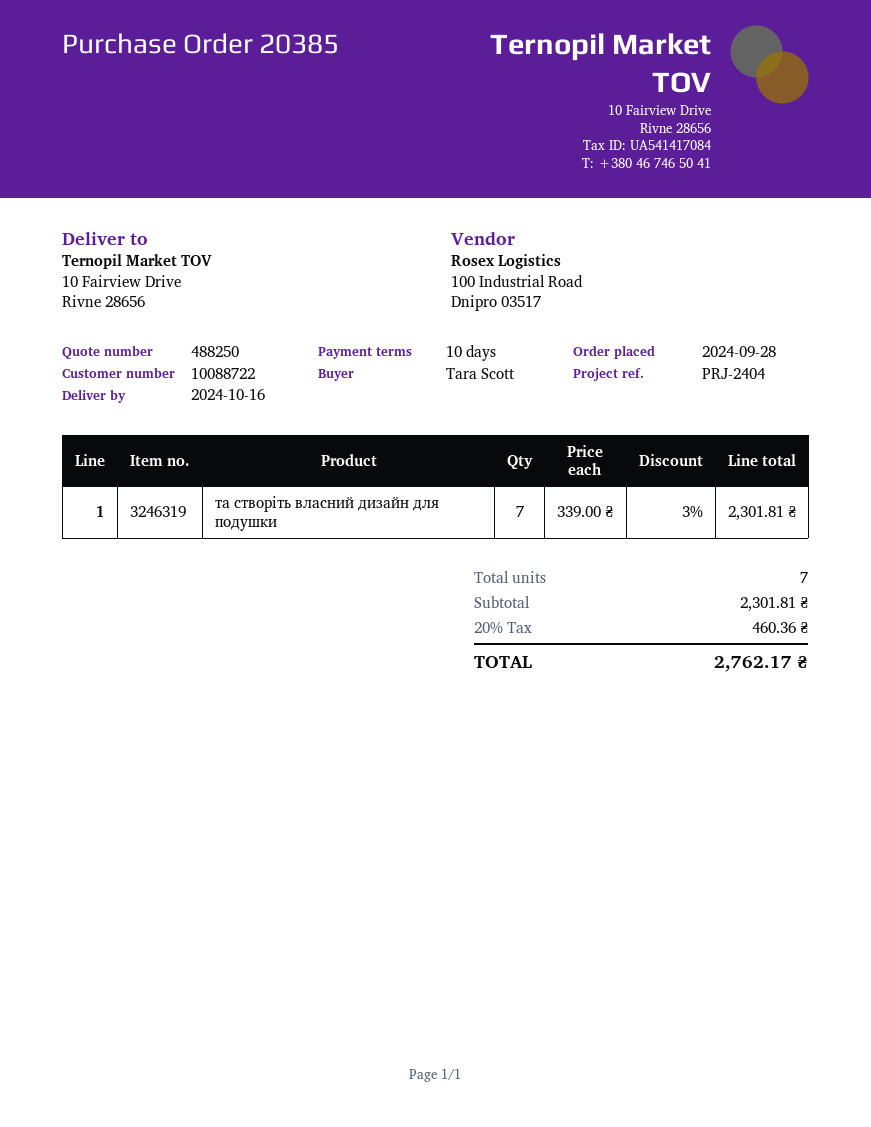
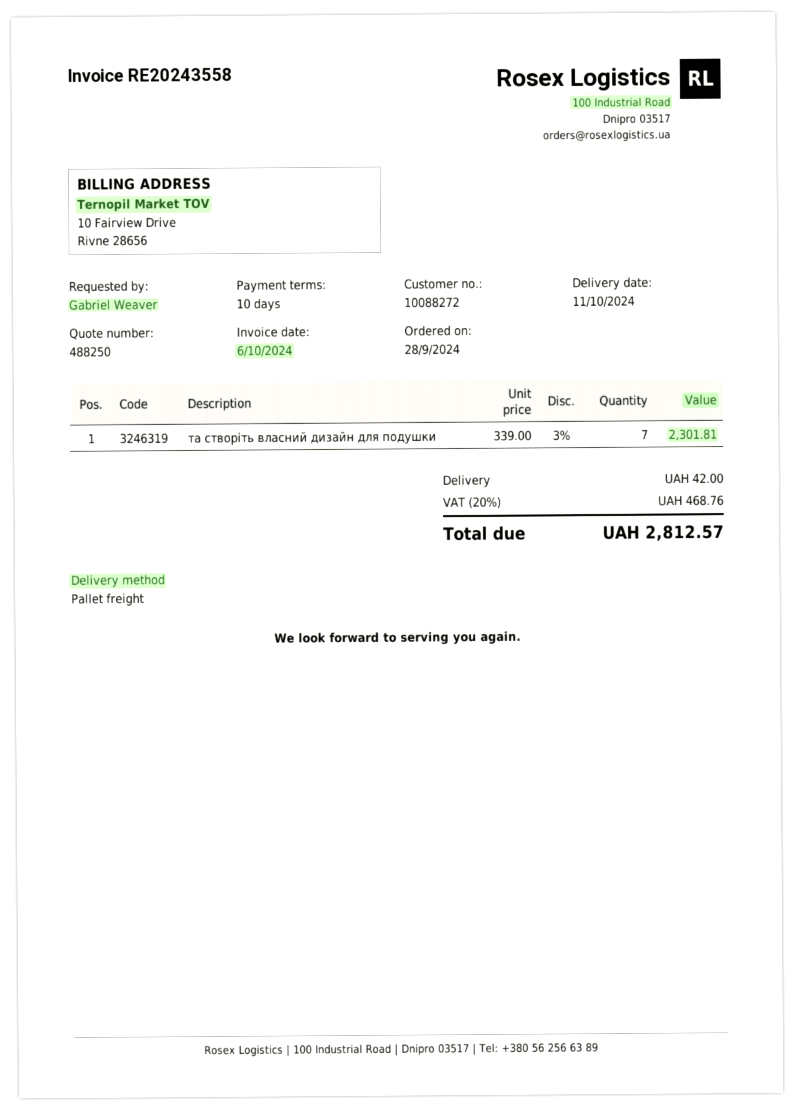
delivery date: 2024-10-16 -> 2024-10-11
customer number: 10088722 -> 10088272
ordered by: Tara Scott -> Gabriel Weaver
shipping: none -> 42.00
tax: 20% = 460.36 -> 20% = 468.76
total: 2762.17 -> 2812.57

